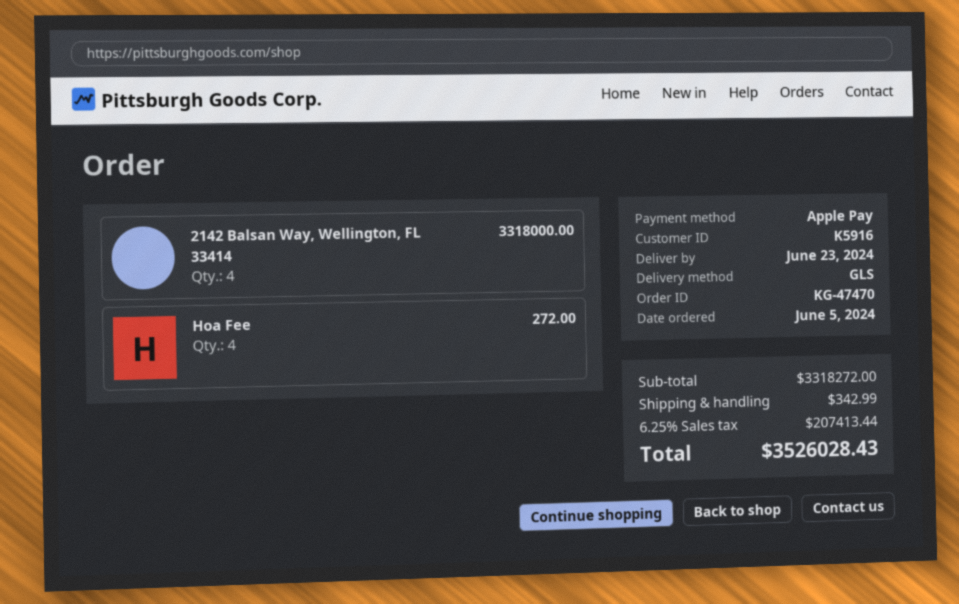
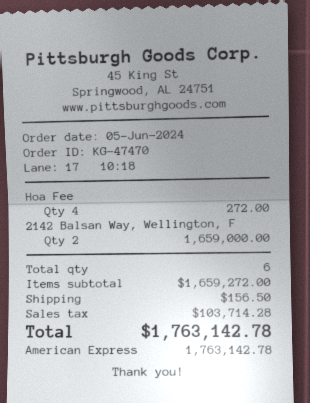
payment method: Apple Pay -> American Express
2142 Balsan Way, Wellington, FL 33414: 4 for 3318000.00 -> 2 for 1659000.00
subtotal: 3318272.00 -> 1659272.00
shipping: 342.99 -> 156.50
tax: 207413.44 -> 103714.28
total: 3526028.43 -> 1763142.78

